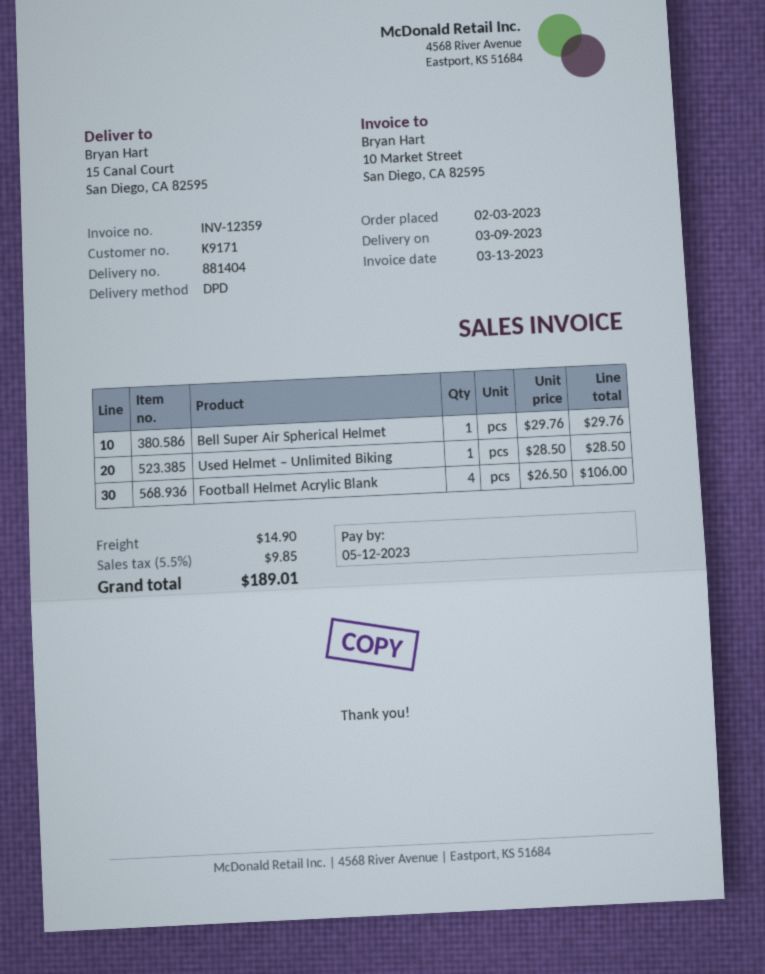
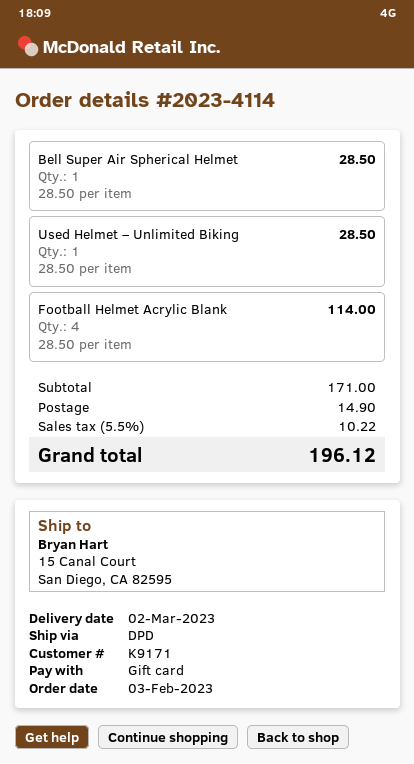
delivery date: 2023-03-09 -> 2023-03-02
Bell Super Air Spherical Helmet: 1 x 29.76 = 29.76 -> 1 x 28.50 = 28.50
Football Helmet Acrylic Blank: 4 x 26.50 = 106.00 -> 4 x 28.50 = 114.00
tax: 5.5% = 9.85 -> 5.5% = 10.22
total: 189.01 -> 196.12

